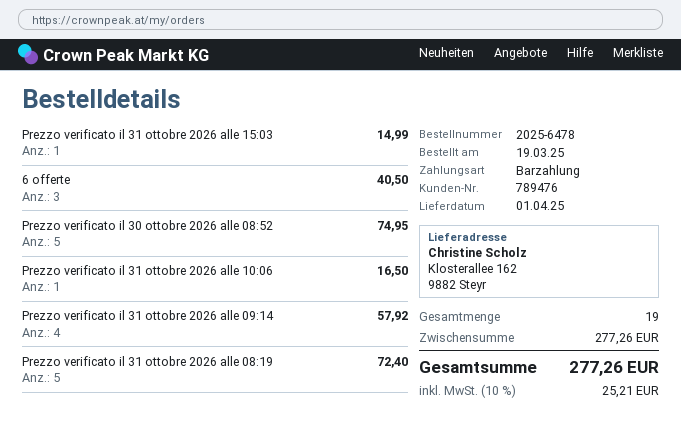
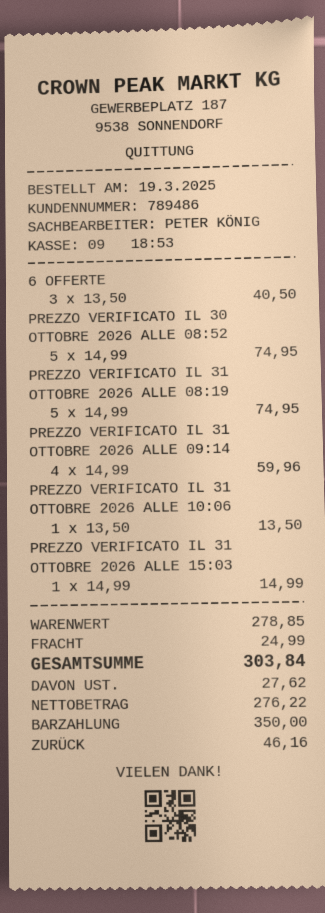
customer number: 789476 -> 789486
Prezzo verificato il 31 ottobre 2026 alle 10:06: 1 for 16.50 -> 1 for 13.50
Prezzo verificato il 31 ottobre 2026 alle 09:14: 4 for 57.92 -> 4 for 59.96
Prezzo verificato il 31 ottobre 2026 alle 08:19: 5 for 72.40 -> 5 for 74.95
subtotal: 277.26 -> 278.85
shipping: none -> 24.99
tax: 25.21 -> 27.62
total: 277.26 -> 303.84

